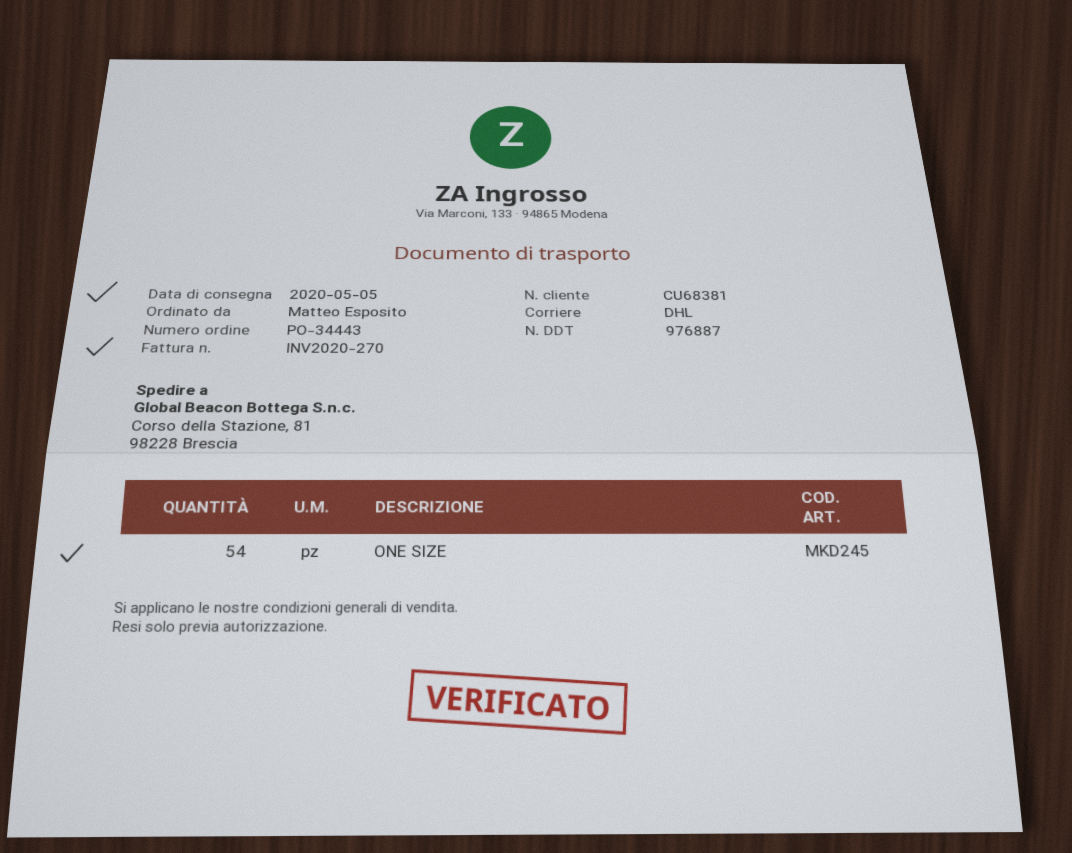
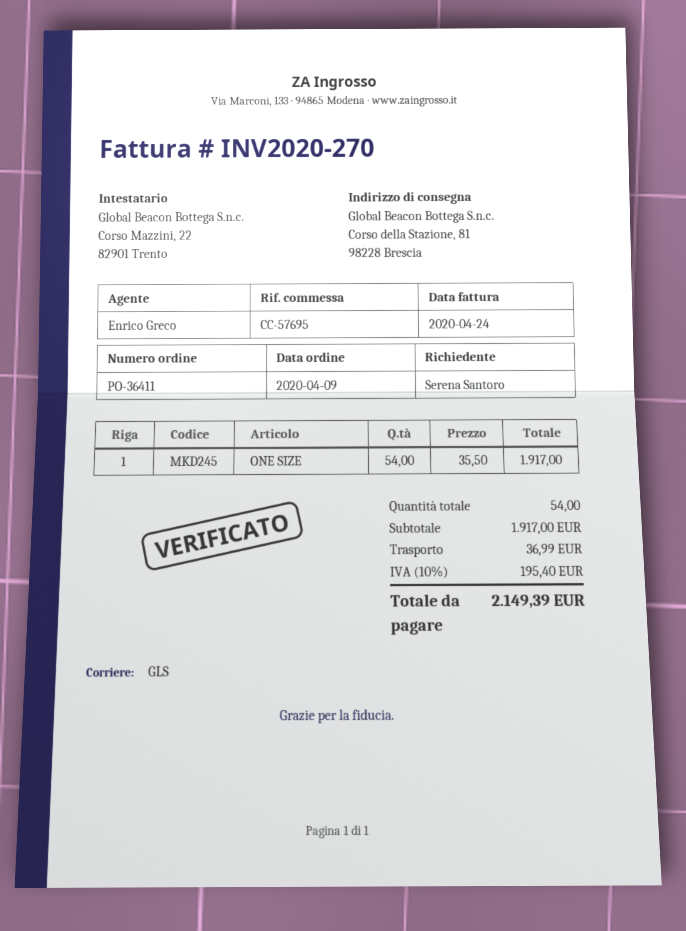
order number: PO-34443 -> PO-36411
ordered by: Matteo Esposito -> Serena Santoro
shipping method: DHL -> GLS

